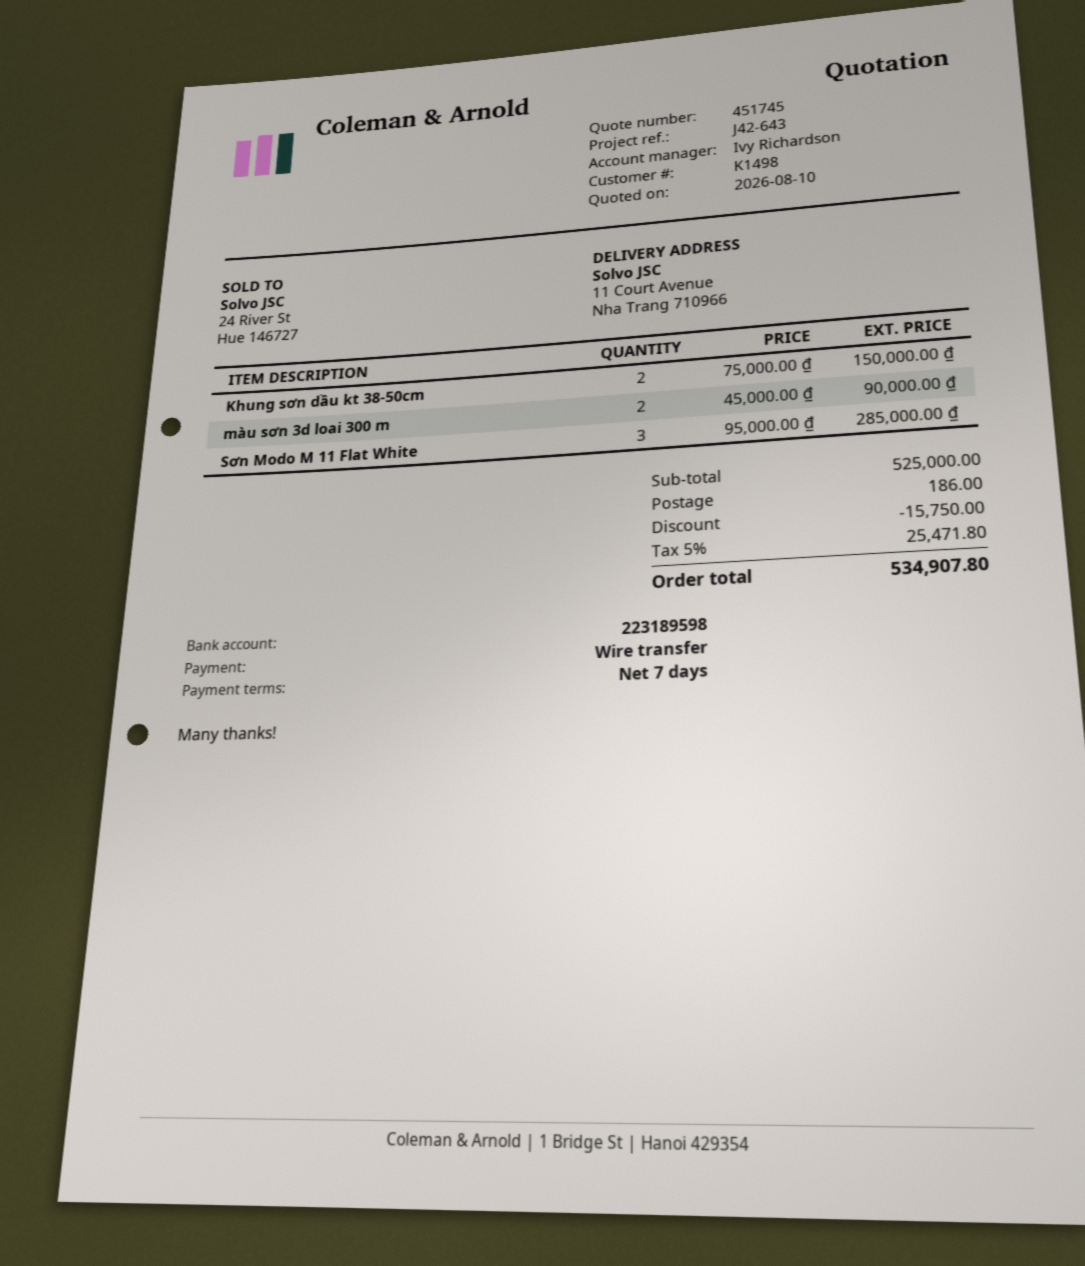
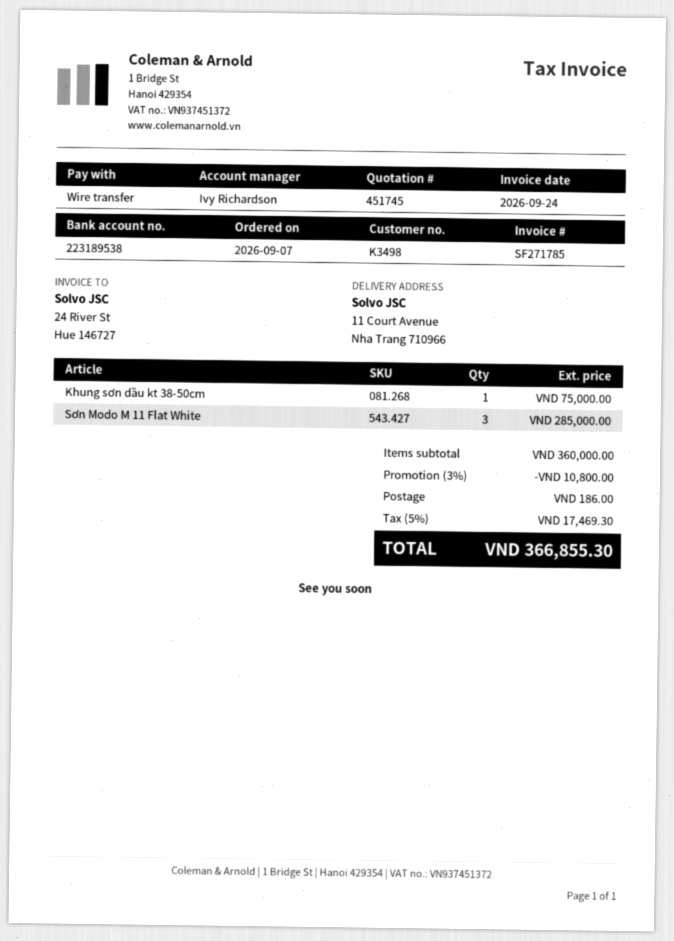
customer number: K1498 -> K3498
bank account: 223189598 -> 223189538
Khung sơn dầu kt 38-50cm: 2 for 150000.00 -> 1 for 75000.00
màu sơn 3d loai 300 m: 2 for 90000.00 -> none
subtotal: 525000.00 -> 360000.00
discount: 15750.00 -> 10800.00
tax: 5% = 25471.80 -> 5% = 17469.30
total: 534907.80 -> 366855.30

